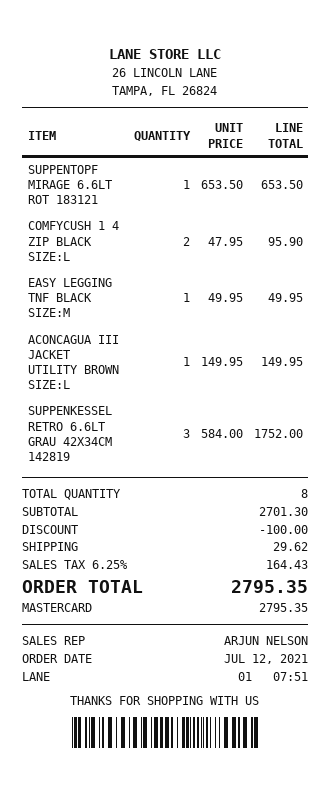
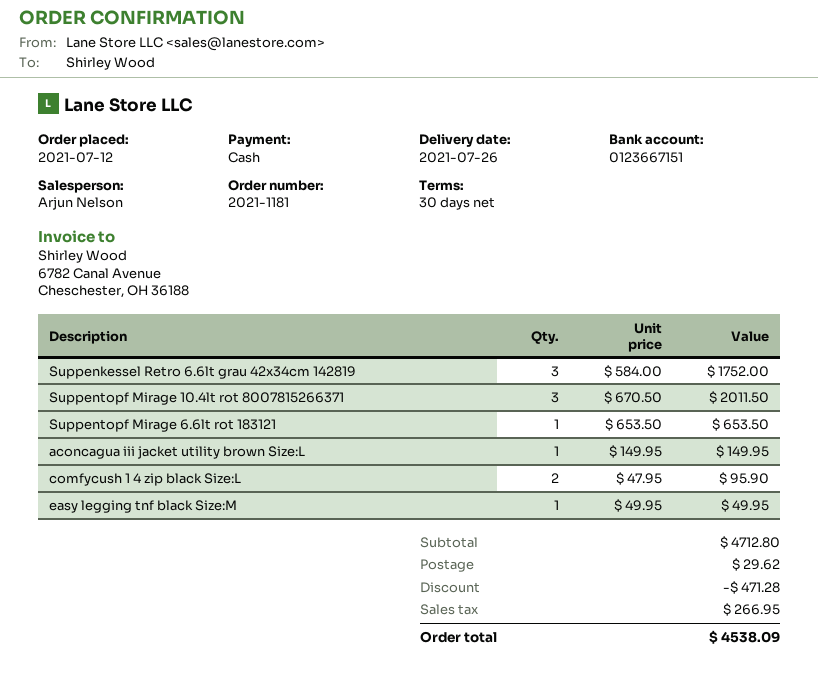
payment method: Mastercard -> cash
Suppentopf Mirage 10.4lt rot 8007815266371: none -> 3 x 670.50 = 2011.50
subtotal: 2701.30 -> 4712.80
discount: 100.00 -> 471.28
tax: 164.43 -> 266.95
total: 2795.35 -> 4538.09

